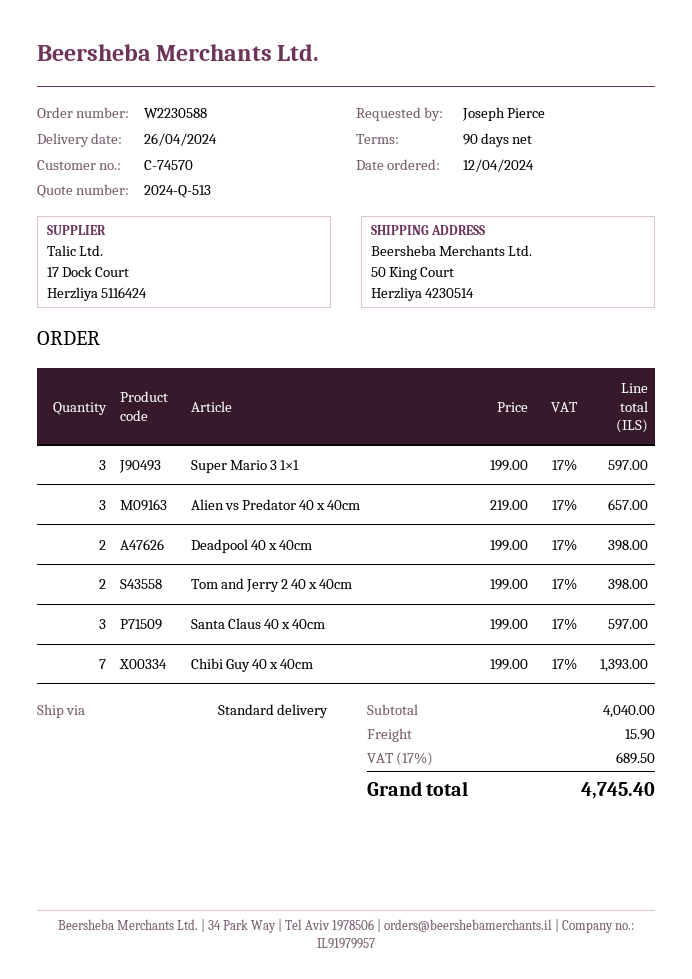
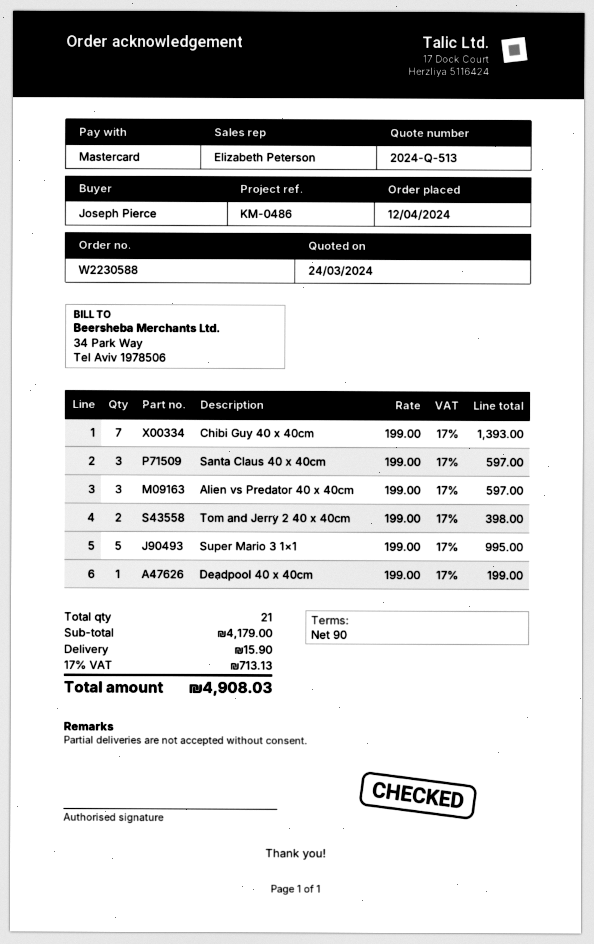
Super Mario 3 1×1: 3 x 199.00 = 597.00 -> 5 x 199.00 = 995.00
Alien vs Predator 40 x 40cm: 3 x 219.00 = 657.00 -> 3 x 199.00 = 597.00
Deadpool 40 x 40cm: 2 x 199.00 = 398.00 -> 1 x 199.00 = 199.00
subtotal: 4040.00 -> 4179.00
tax: 17% = 689.50 -> 17% = 713.13
total: 4745.40 -> 4908.03

